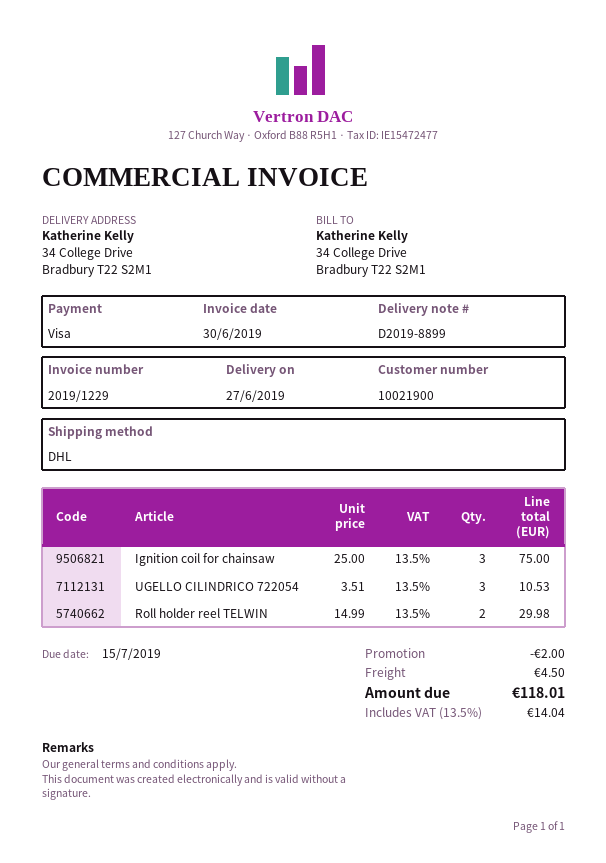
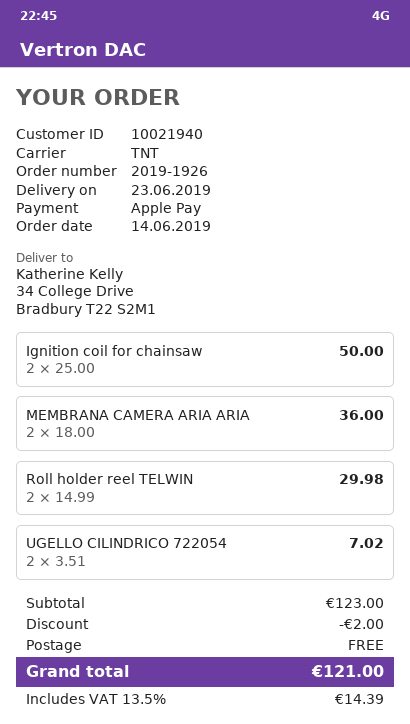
delivery date: 2019-06-27 -> 2019-06-23
customer number: 10021900 -> 10021940
payment method: Visa -> Apple Pay
shipping method: DHL -> TNT
Ignition coil for chainsaw: 3 x 25.00 = 75.00 -> 2 x 25.00 = 50.00
UGELLO CILINDRICO 722054: 3 x 3.51 = 10.53 -> 2 x 3.51 = 7.02
MEMBRANA CAMERA ARIA ARIA: none -> 2 x 18.00 = 36.00
shipping: 4.50 -> 0.00
tax: 13.5% = 14.04 -> 13.5% = 14.39
total: 118.01 -> 121.00

